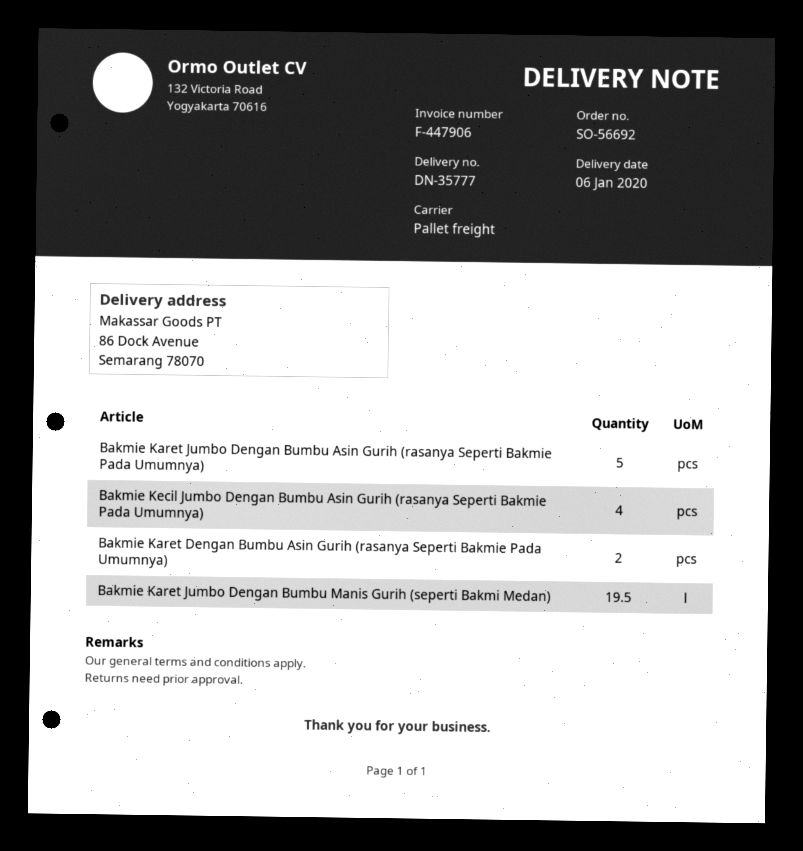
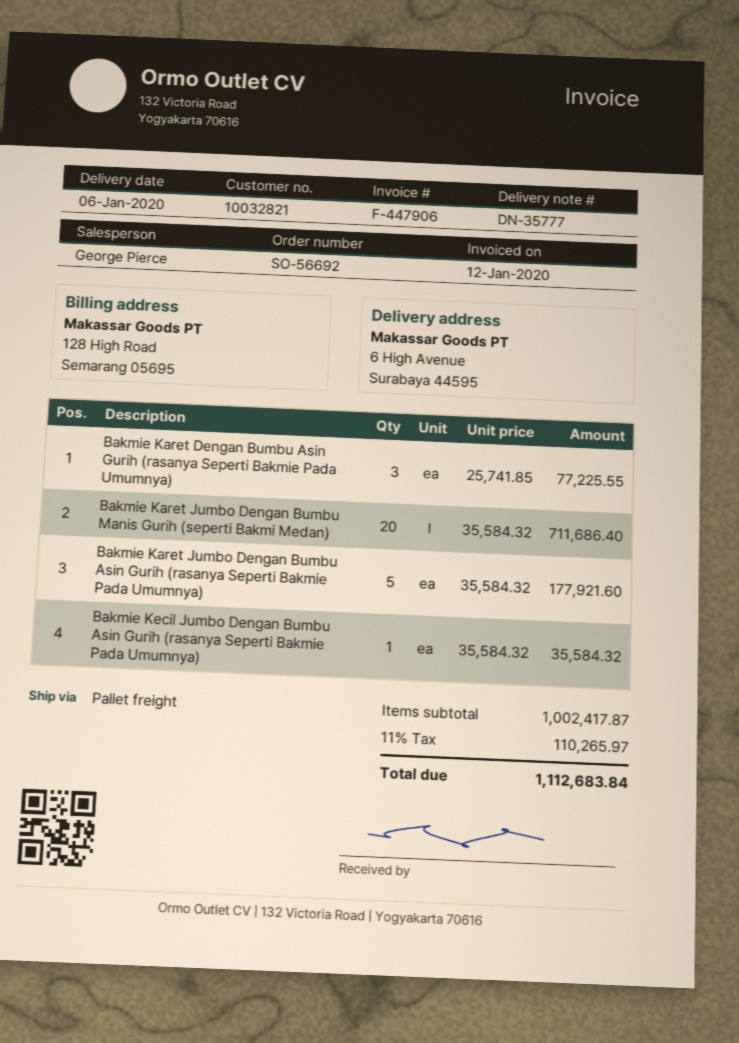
ship to: 86 Dock Avenue, Semarang 78070 -> 6 High Avenue, Surabaya 44595
Bakmie Kecil Jumbo Dengan Bumbu Asin Gurih (rasanya Seperti Bakmie Pada Umumnya): 4 -> 1
Bakmie Karet Dengan Bumbu Asin Gurih (rasanya Seperti Bakmie Pada Umumnya): 2 -> 3
Bakmie Karet Jumbo Dengan Bumbu Manis Gurih (seperti Bakmi Medan): 19.5 -> 20

